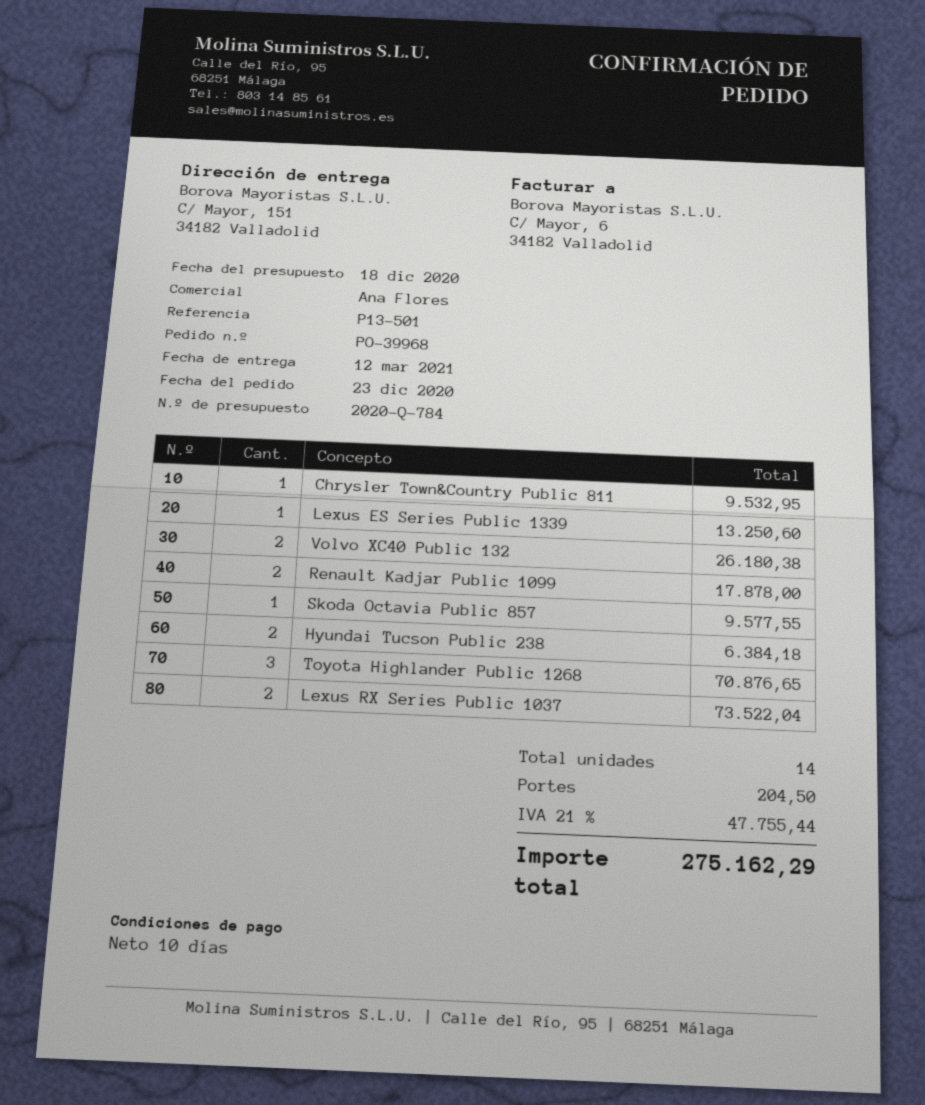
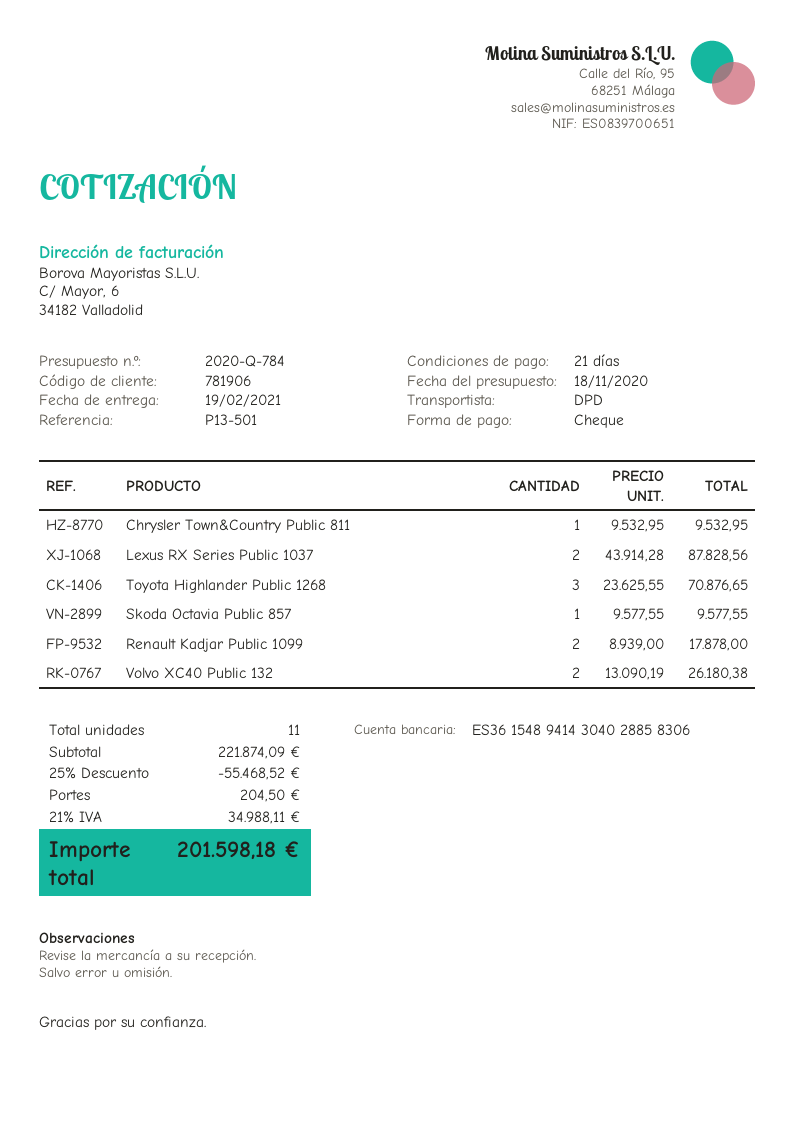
quote date: 2020-12-18 -> 2020-11-18
delivery date: 2021-03-12 -> 2021-02-19
payment terms: 10 days -> 21 days
Lexus ES Series Public 1339: 1 for 13250.60 -> none
Hyundai Tucson Public 238: 2 for 6384.18 -> none
Lexus RX Series Public 1037: 2 for 73522.04 -> 2 for 87828.56
total quantity: 14 -> 11
discount: none -> 25% = 55468.52
tax: 21% = 47755.44 -> 21% = 34988.11
total: 275162.29 -> 201598.18

